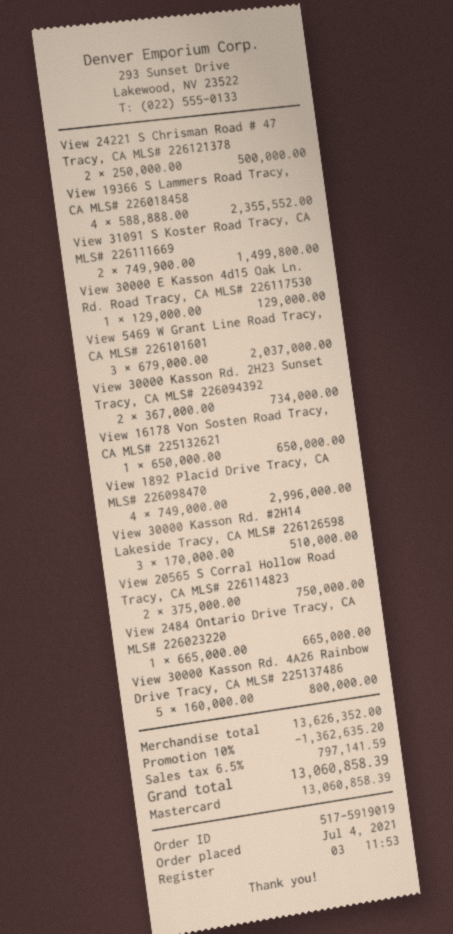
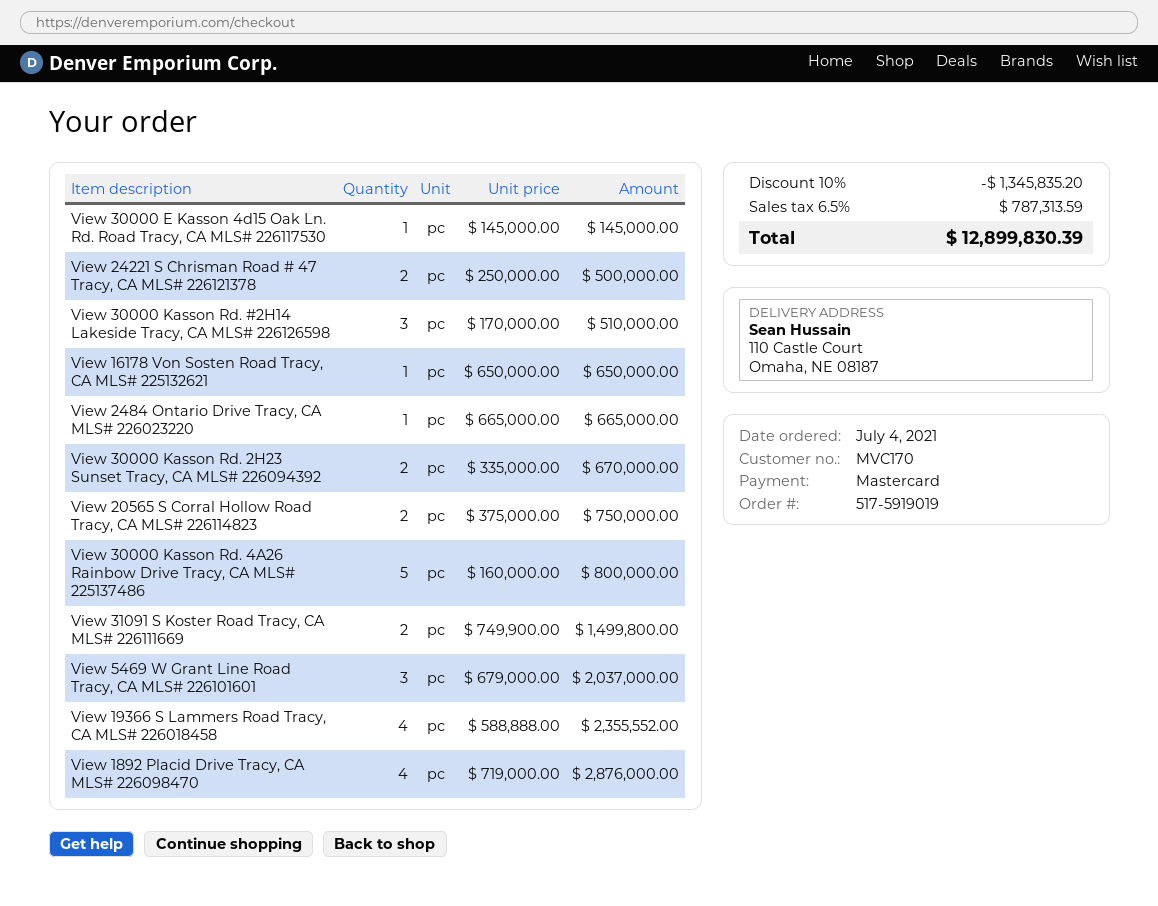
View 30000 E Kasson 4d15 Oak Ln. Rd. Road Tracy, CA MLS# 226117530: 1 x 129000.00 = 129000.00 -> 1 x 145000.00 = 145000.00
View 30000 Kasson Rd. 2H23 Sunset Tracy, CA MLS# 226094392: 2 x 367000.00 = 734000.00 -> 2 x 335000.00 = 670000.00
View 1892 Placid Drive Tracy, CA MLS# 226098470: 4 x 749000.00 = 2996000.00 -> 4 x 719000.00 = 2876000.00
discount: 10% = 1362635.20 -> 10% = 1345835.20
tax: 6.5% = 797141.59 -> 6.5% = 787313.59
total: 13060858.39 -> 12899830.39

